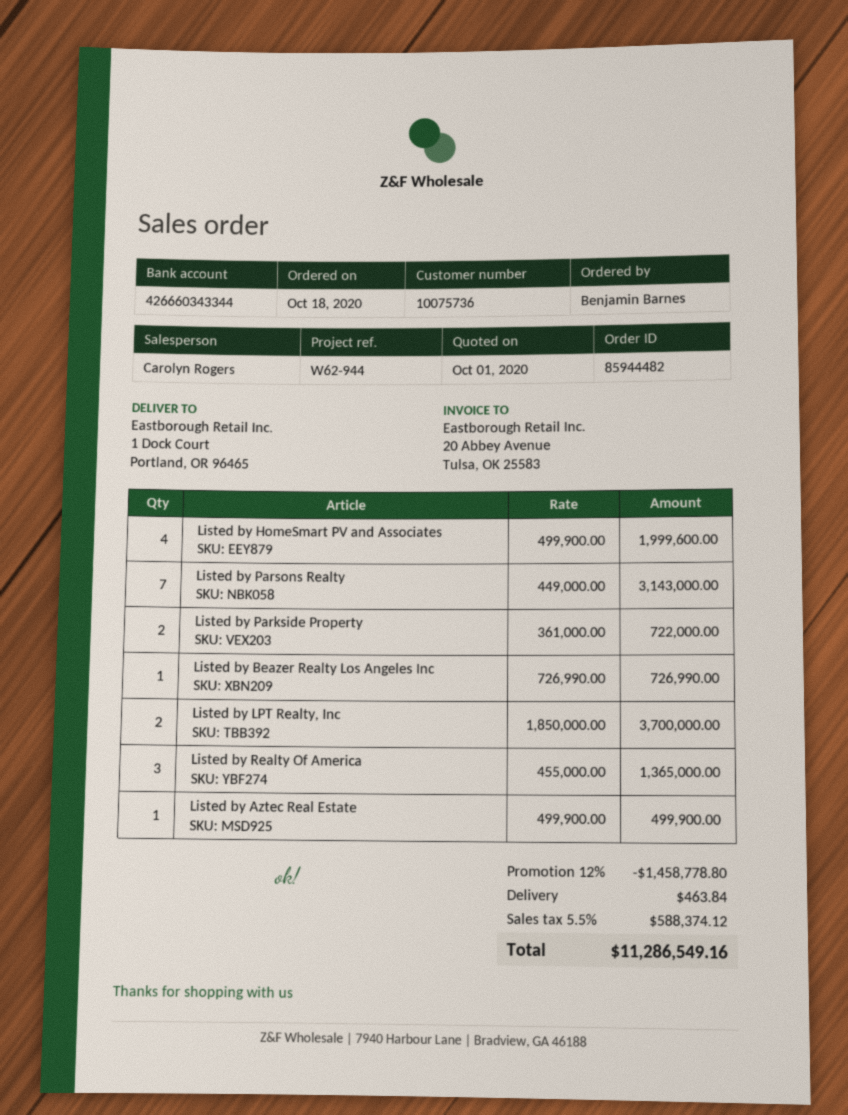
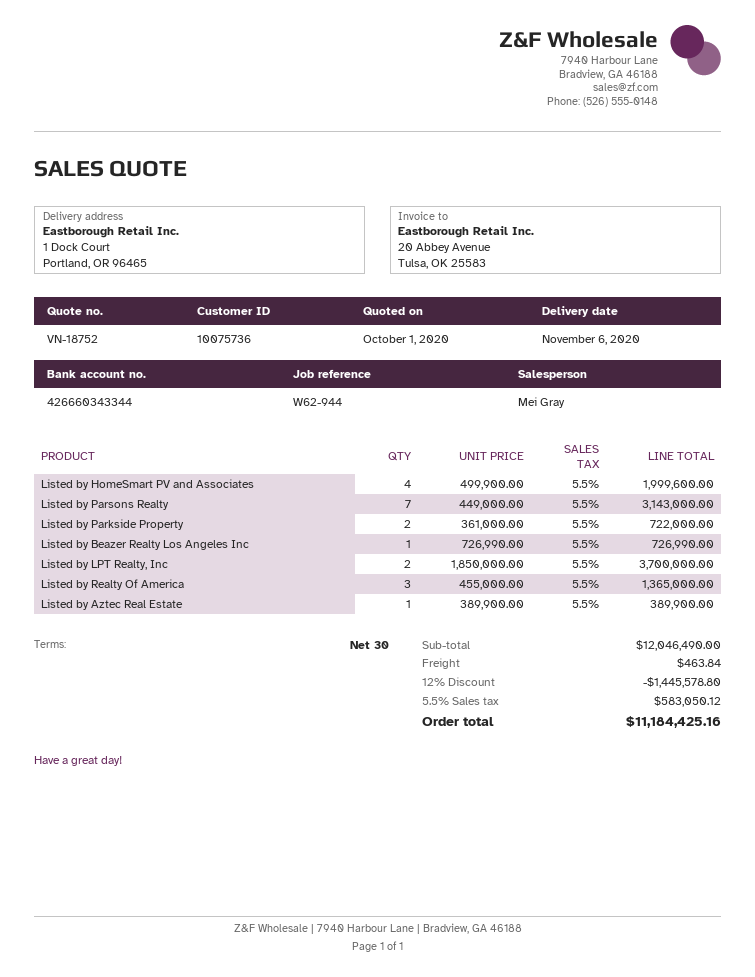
sales rep: Carolyn Rogers -> Mei Gray
Listed by Aztec Real Estate: 1 x 499900.00 = 499900.00 -> 1 x 389900.00 = 389900.00
discount: 12% = 1458778.80 -> 12% = 1445578.80
tax: 5.5% = 588374.12 -> 5.5% = 583050.12
total: 11286549.16 -> 11184425.16

